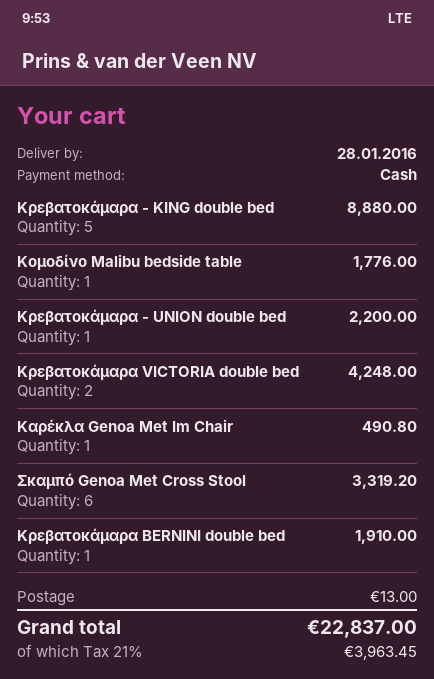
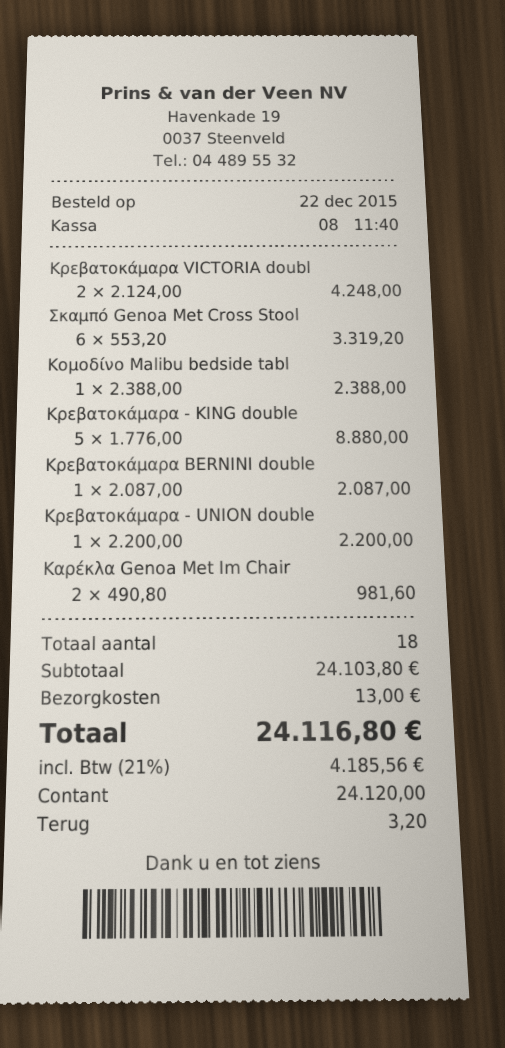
Κομοδίνο Malibu bedside table: 1 for 1776.00 -> 1 for 2388.00
Καρέκλα Genoa Met Im Chair: 1 for 490.80 -> 2 for 981.60
Κρεβατοκάμαρα BERNINI double bed: 1 for 1910.00 -> 1 for 2087.00
tax: 21% = 3963.45 -> 21% = 4185.56
total: 22837.00 -> 24116.80

